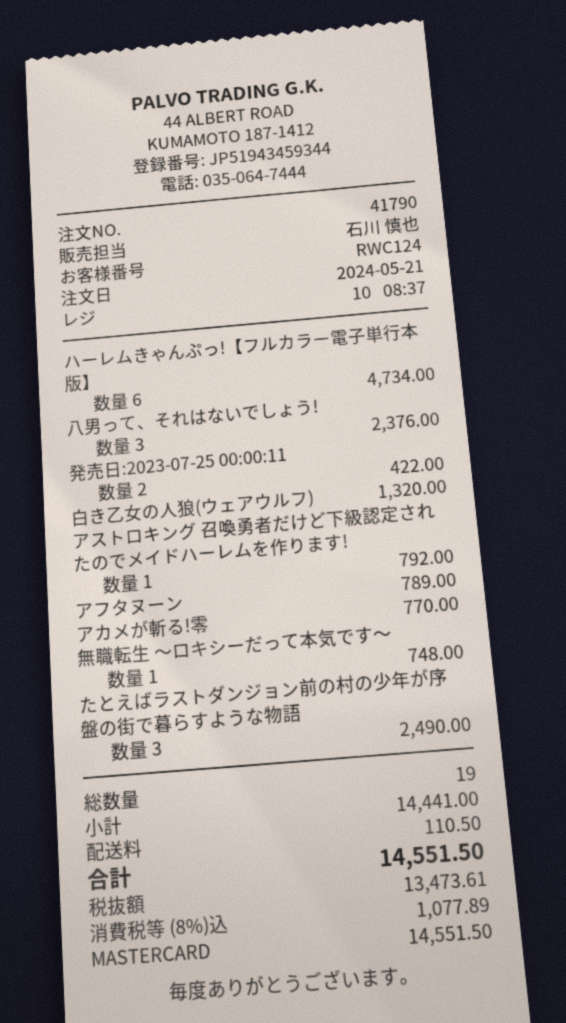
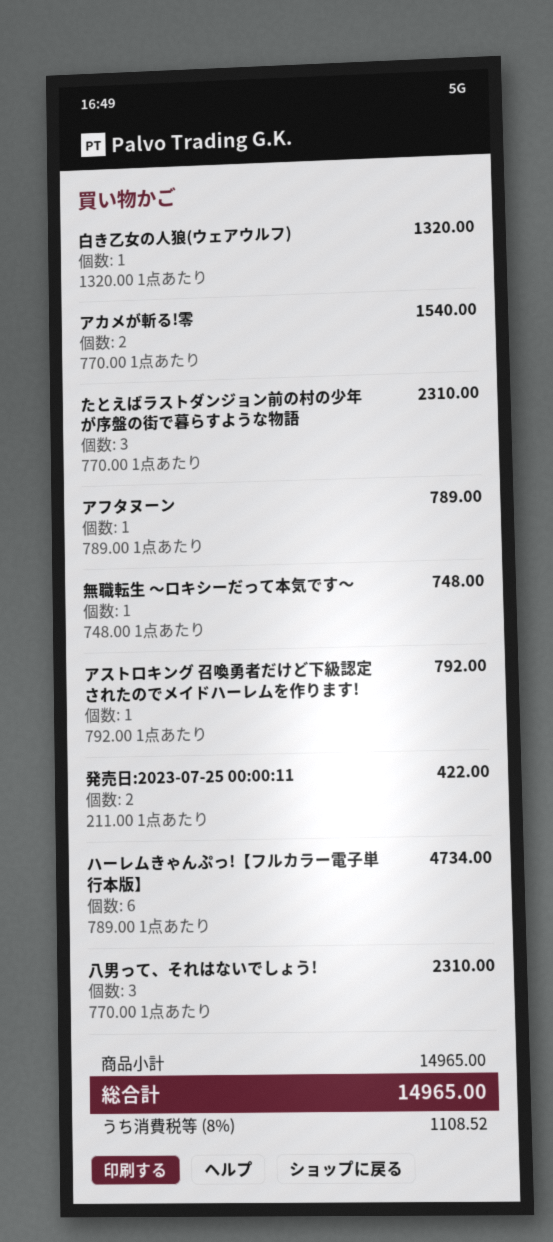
八男って、それはないでしょう!: 3 for 2376.00 -> 3 for 2310.00
アカメが斬る!零: 1 for 770.00 -> 2 for 1540.00
たとえばラストダンジョン前の村の少年が序盤の街で暮らすような物語: 3 for 2490.00 -> 3 for 2310.00
subtotal: 14441.00 -> 14965.00
shipping: 110.50 -> none
tax: 8% = 1077.89 -> 8% = 1108.52
total: 14551.50 -> 14965.00

